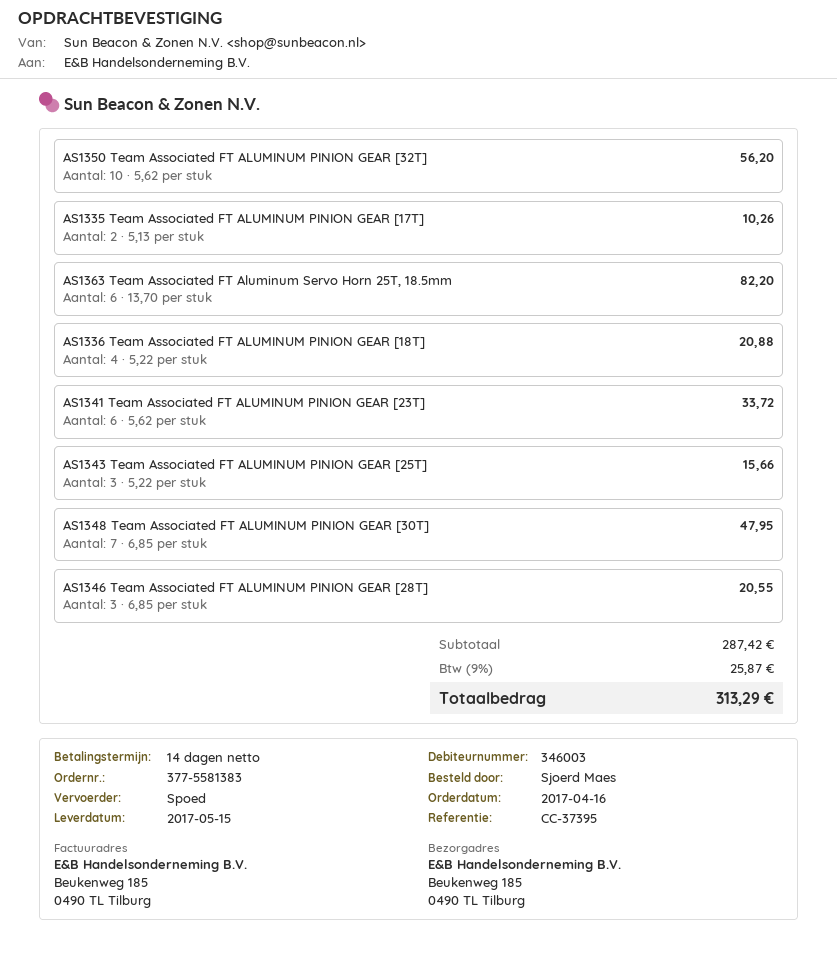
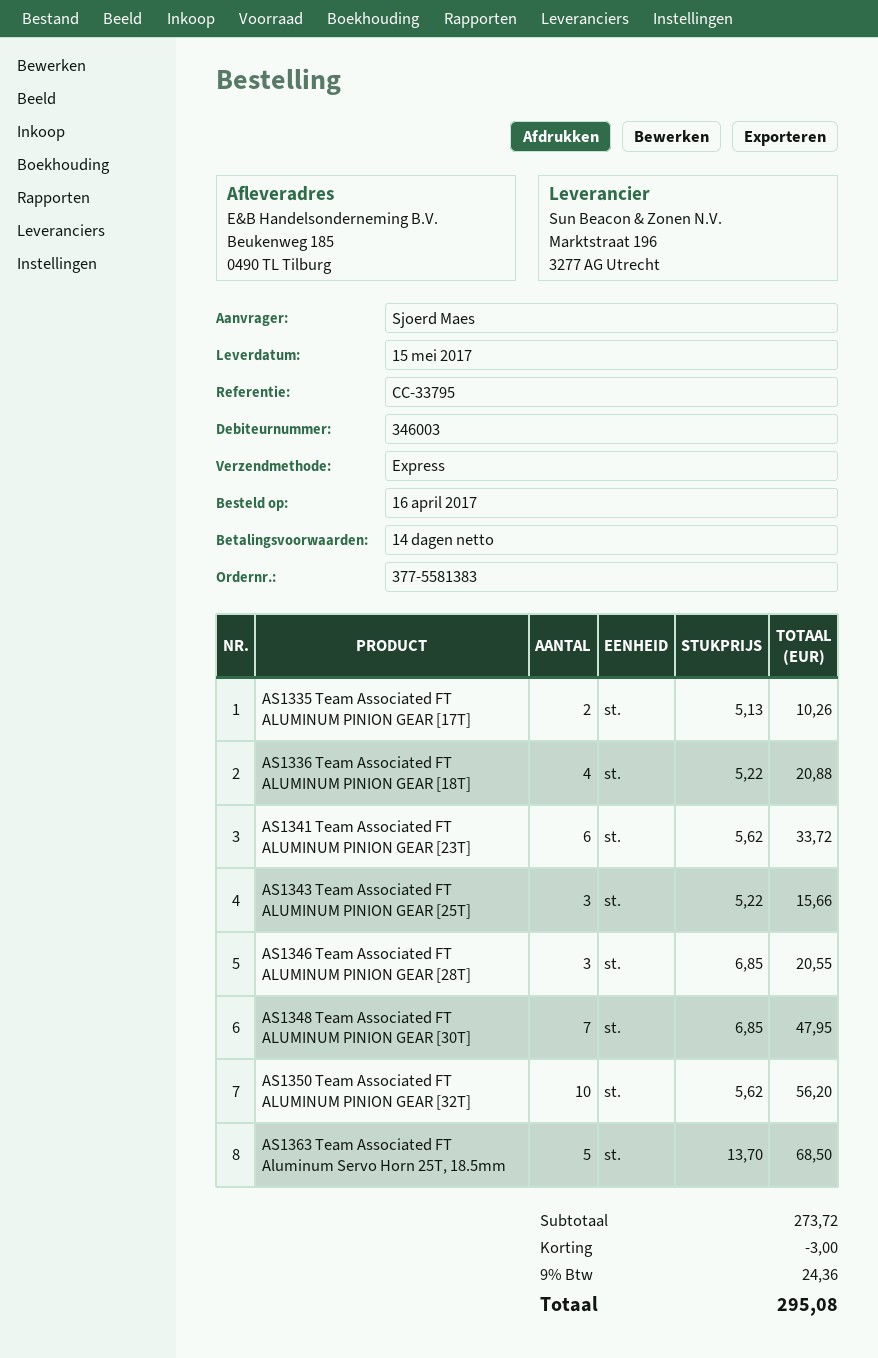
reference: CC-37395 -> CC-33795
AS1363 Team Associated FT Aluminum Servo Horn 25T, 18.5mm: 6 x 13.70 = 82.20 -> 5 x 13.70 = 68.50
subtotal: 287.42 -> 273.72
discount: none -> 3.00
tax: 9% = 25.87 -> 9% = 24.36
total: 313.29 -> 295.08

